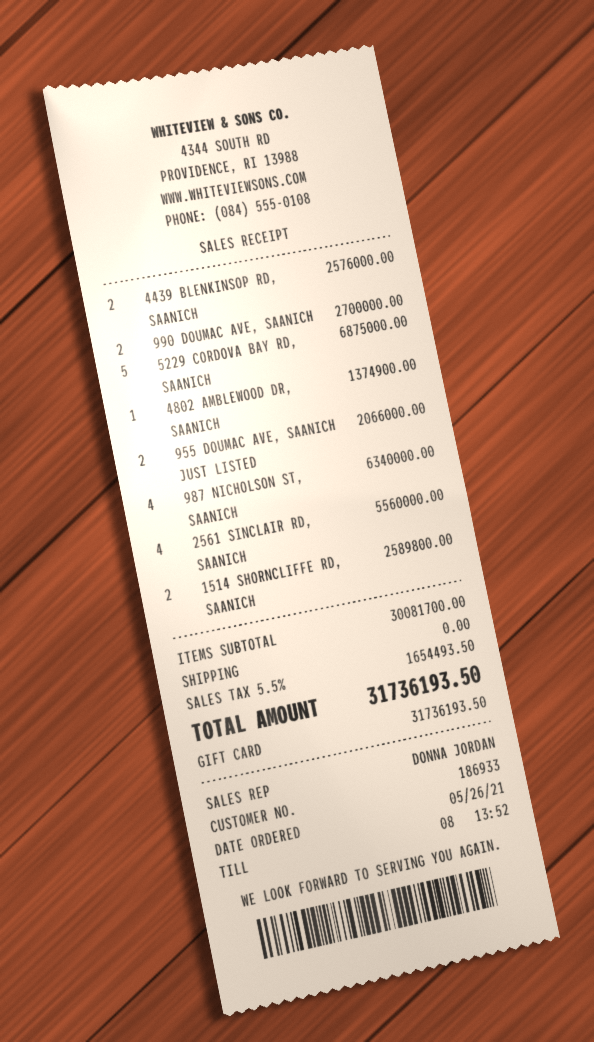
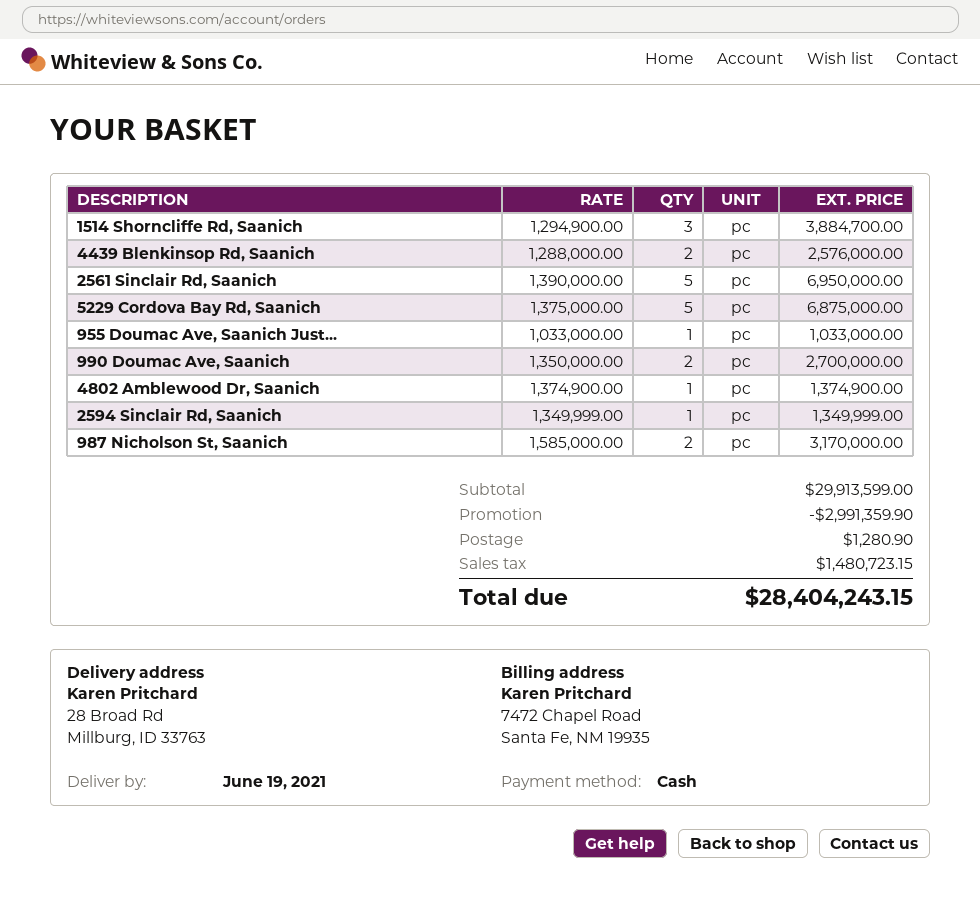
payment method: gift card -> cash
955 DOUMAC AVE, SAANICH JUST LISTED: 2 for 2066000.00 -> 1 for 1033000.00
987 NICHOLSON ST, SAANICH: 4 for 6340000.00 -> 2 for 3170000.00
2561 SINCLAIR RD, SAANICH: 4 for 5560000.00 -> 5 for 6950000.00
1514 SHORNCLIFFE RD, SAANICH: 2 for 2589800.00 -> 3 for 3884700.00
2594 Sinclair Rd, Saanich: none -> 1 for 1349999.00
subtotal: 30081700.00 -> 29913599.00
discount: none -> 2991359.90
shipping: 0.00 -> 1280.90
tax: 1654493.50 -> 1480723.15
total: 31736193.50 -> 28404243.15

